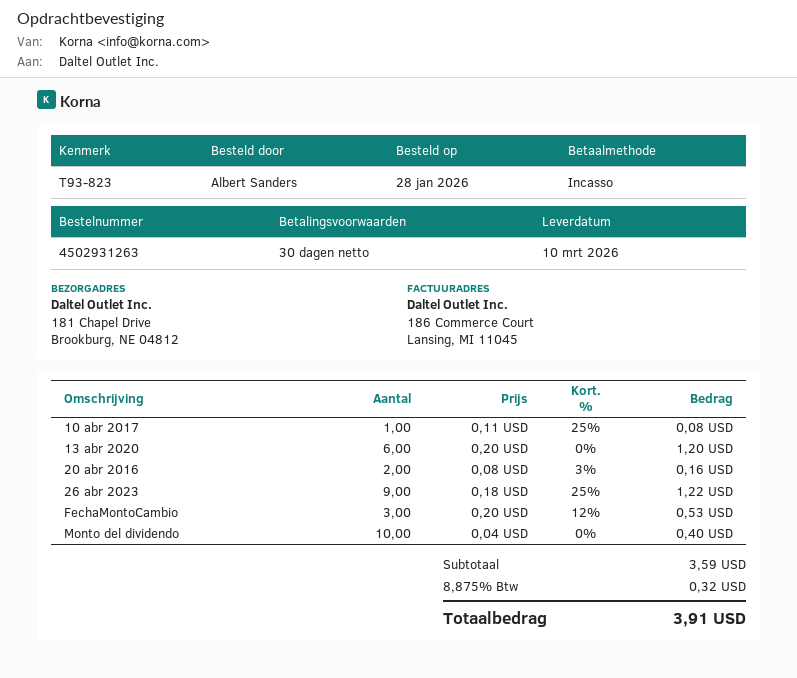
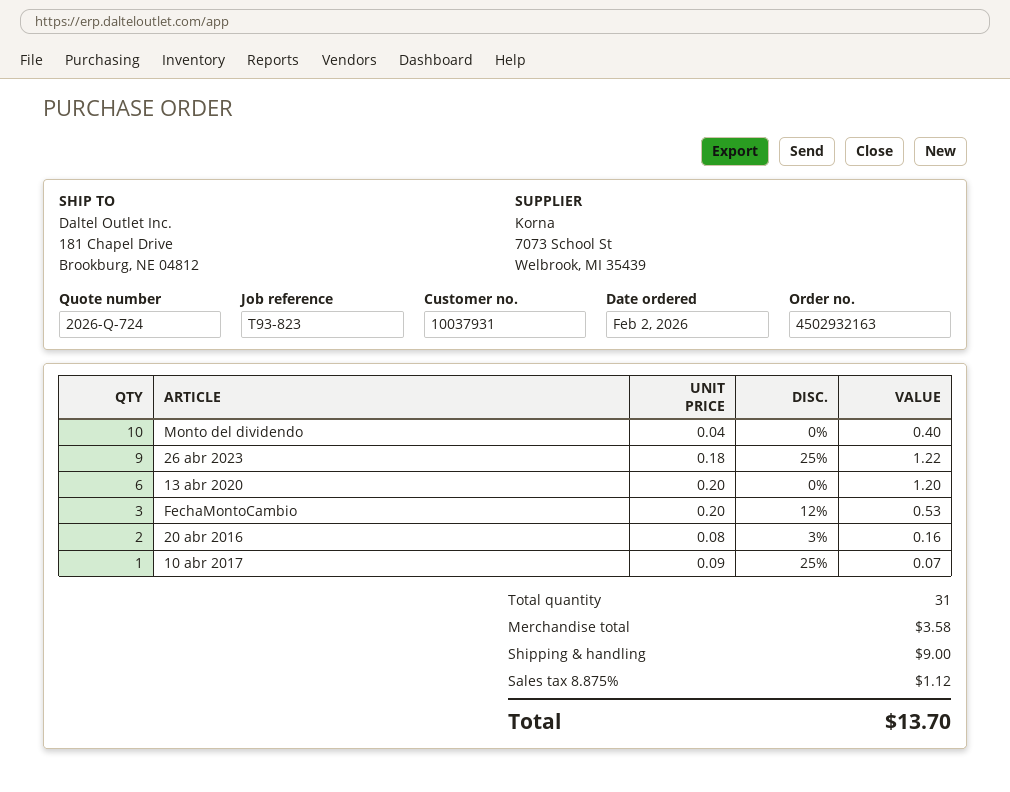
order number: 4502931263 -> 4502932163
order date: 2026-01-28 -> 2026-02-02
10 abr 2017: 1 x 0.11 - 25% = 0.08 -> 1 x 0.09 - 25% = 0.07
subtotal: 3.59 -> 3.58
shipping: none -> 9.00
tax: 8.875% = 0.32 -> 8.875% = 1.12
total: 3.91 -> 13.70

